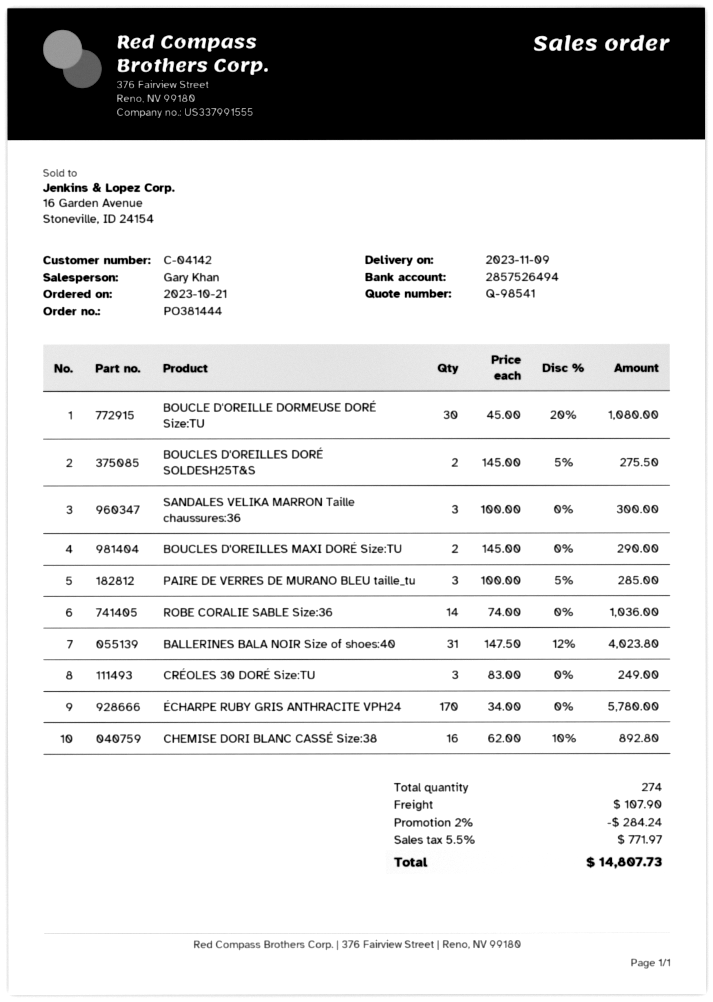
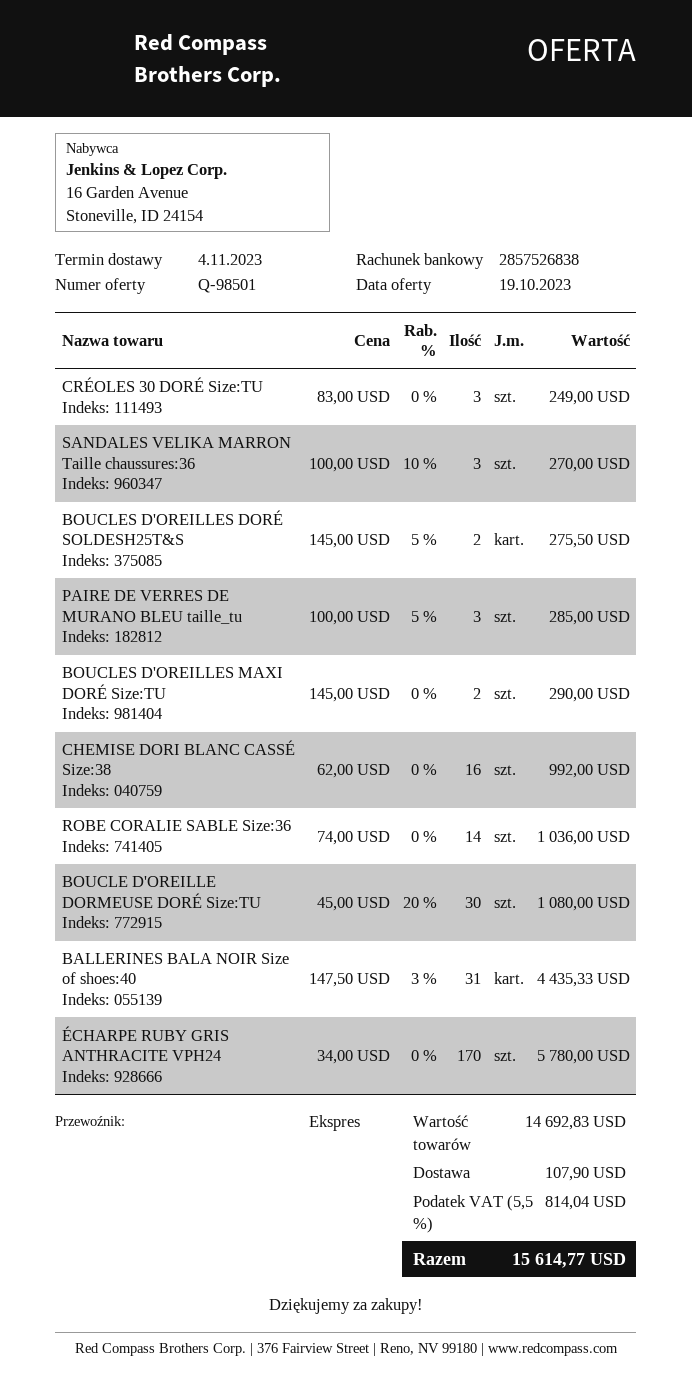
quote number: Q-98541 -> Q-98501
delivery date: 2023-11-09 -> 2023-11-04
bank account: 2857526494 -> 2857526838
SANDALES VELIKA MARRON Taille chaussures:36: 3 x 100.00 = 300.00 -> 3 x 100.00 - 10% = 270.00
BALLERINES BALA NOIR Size of shoes:40: 31 x 147.50 - 12% = 4023.80 -> 31 x 147.50 - 3% = 4435.33
CHEMISE DORI BLANC CASSÉ Size:38: 16 x 62.00 - 10% = 892.80 -> 16 x 62.00 = 992.00
discount: 2% = 284.24 -> none
tax: 5.5% = 771.97 -> 5.5% = 814.04
total: 14807.73 -> 15614.77

